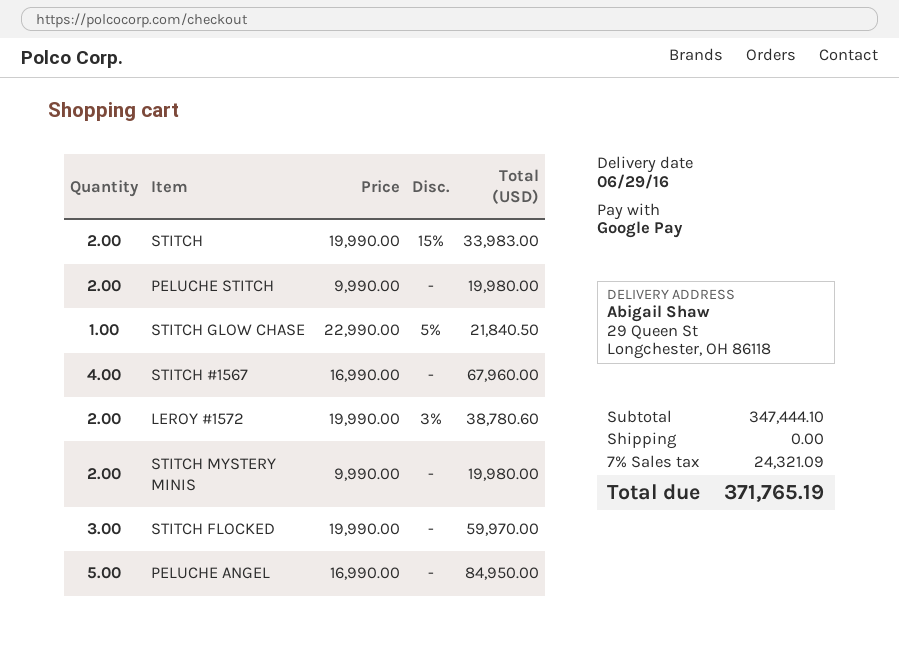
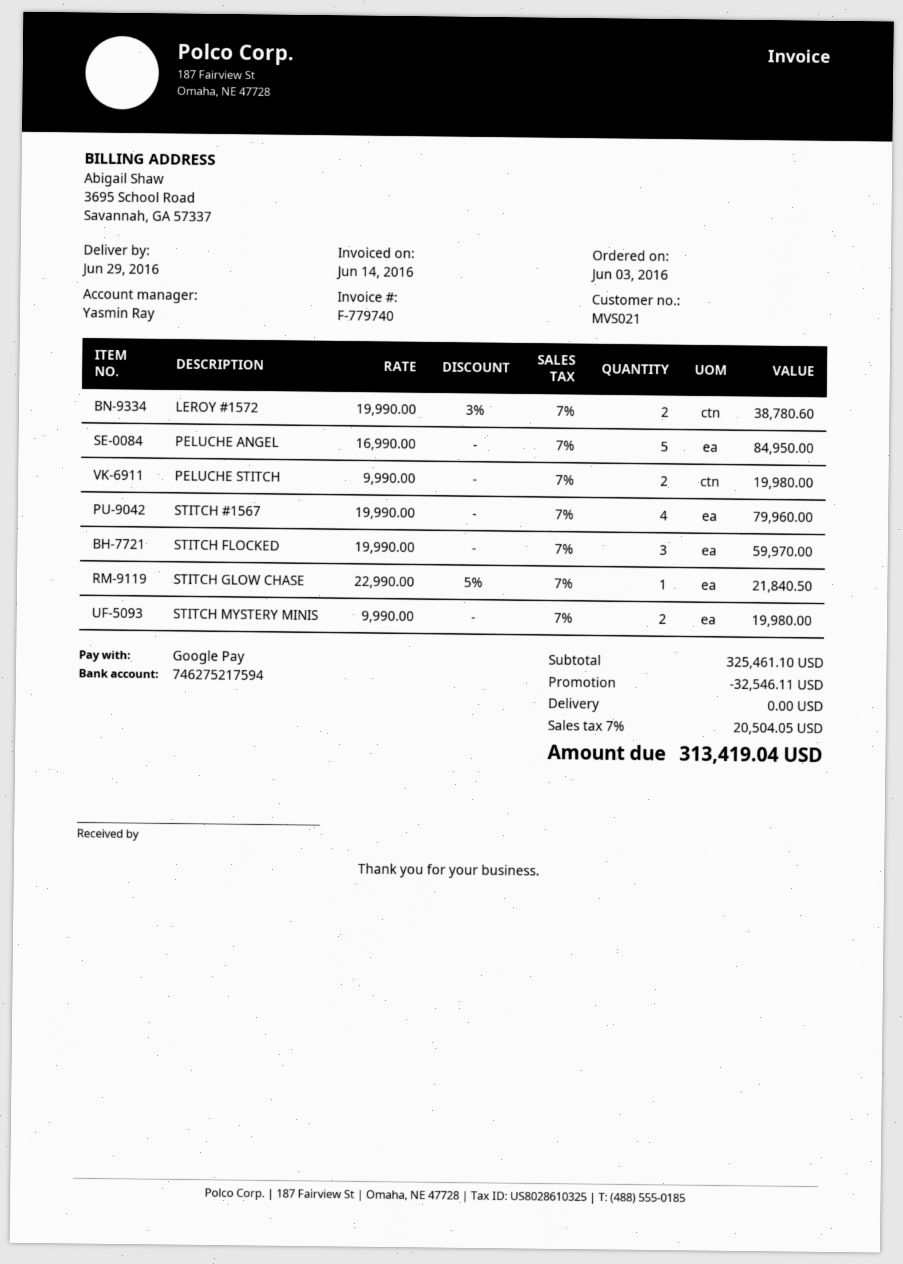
STITCH: 2 x 19990.00 - 15% = 33983.00 -> none
STITCH #1567: 4 x 16990.00 = 67960.00 -> 4 x 19990.00 = 79960.00
subtotal: 347444.10 -> 325461.10
discount: none -> 32546.11
tax: 7% = 24321.09 -> 7% = 20504.05
total: 371765.19 -> 313419.04

